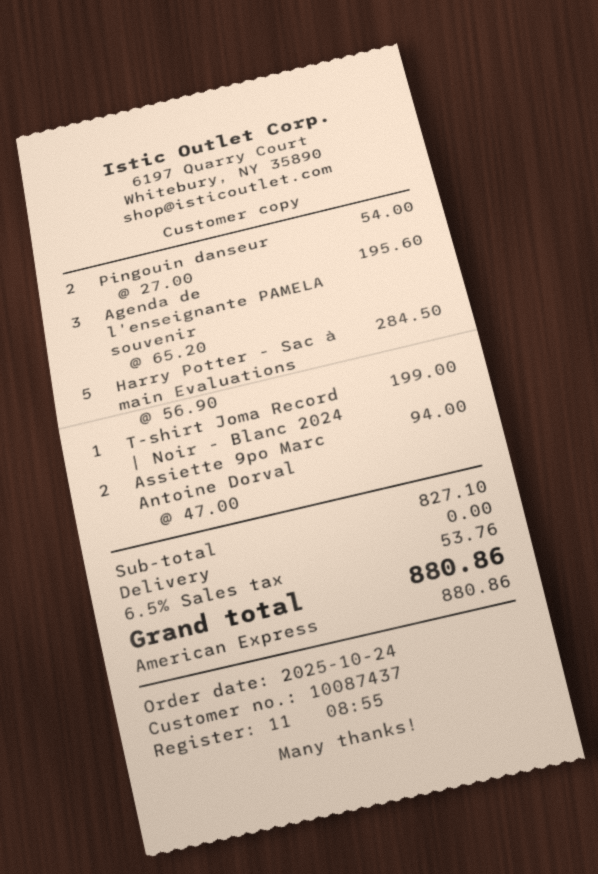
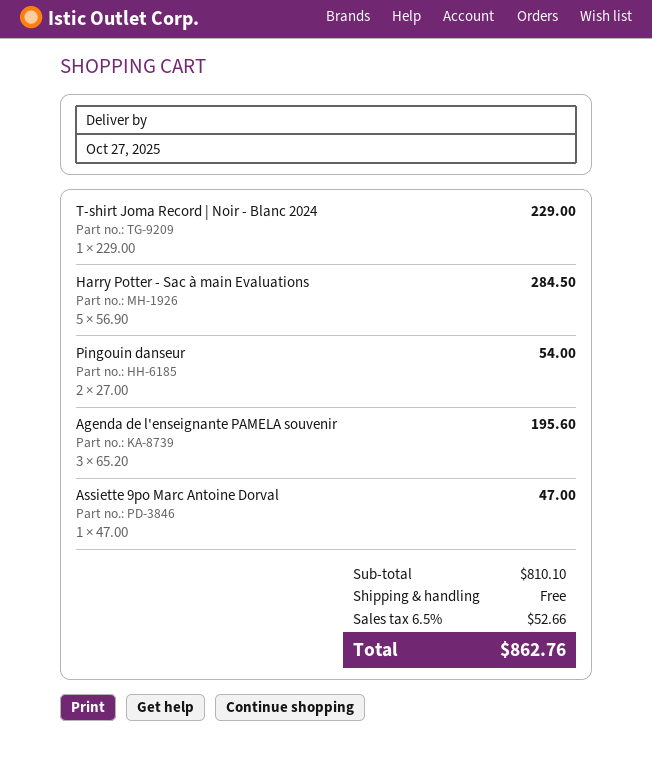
T-shirt Joma Record | Noir - Blanc 2024: 1 x 199.00 = 199.00 -> 1 x 229.00 = 229.00
Assiette 9po Marc Antoine Dorval: 2 x 47.00 = 94.00 -> 1 x 47.00 = 47.00
subtotal: 827.10 -> 810.10
tax: 6.5% = 53.76 -> 6.5% = 52.66
total: 880.86 -> 862.76

